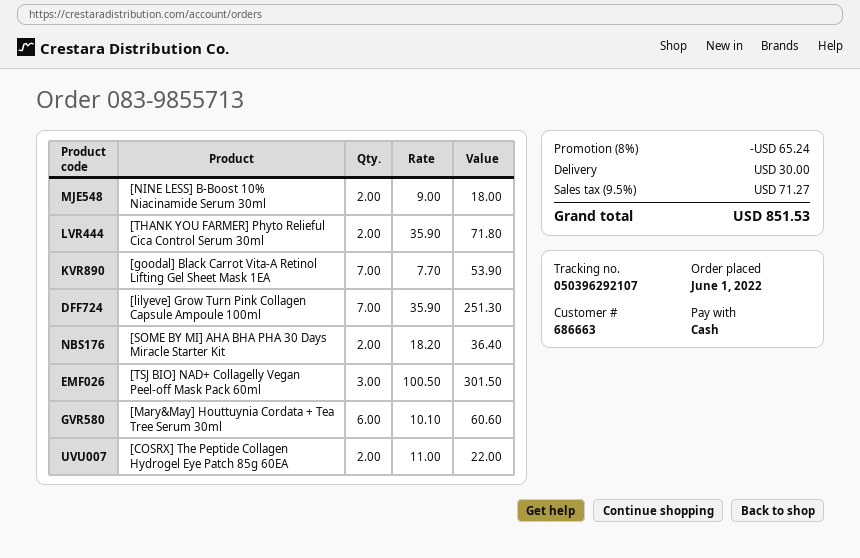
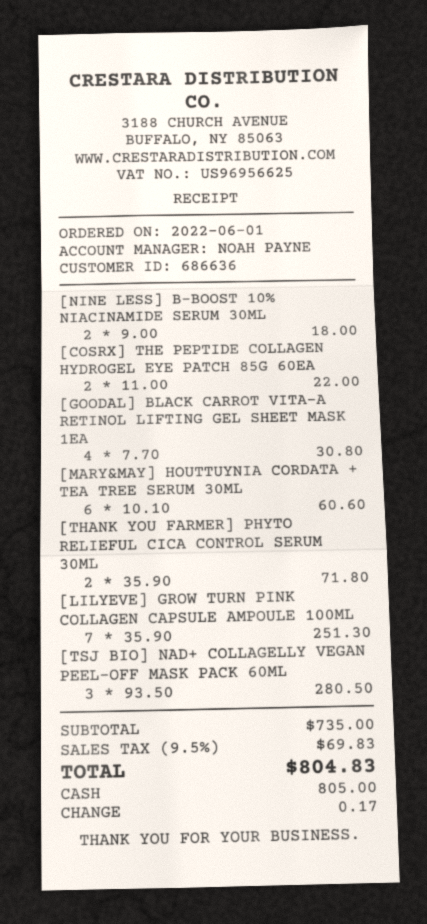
customer number: 686663 -> 686636
[goodal] Black Carrot Vita-A Retinol Lifting Gel Sheet Mask 1EA: 7 x 7.70 = 53.90 -> 4 x 7.70 = 30.80
[SOME BY MI] AHA BHA PHA 30 Days Miracle Starter Kit: 2 x 18.20 = 36.40 -> none
[TSJ BIO] NAD+ Collagelly Vegan Peel-off Mask Pack 60ml: 3 x 100.50 = 301.50 -> 3 x 93.50 = 280.50
discount: 8% = 65.24 -> none
shipping: 30.00 -> none
tax: 9.5% = 71.27 -> 9.5% = 69.83
total: 851.53 -> 804.83

